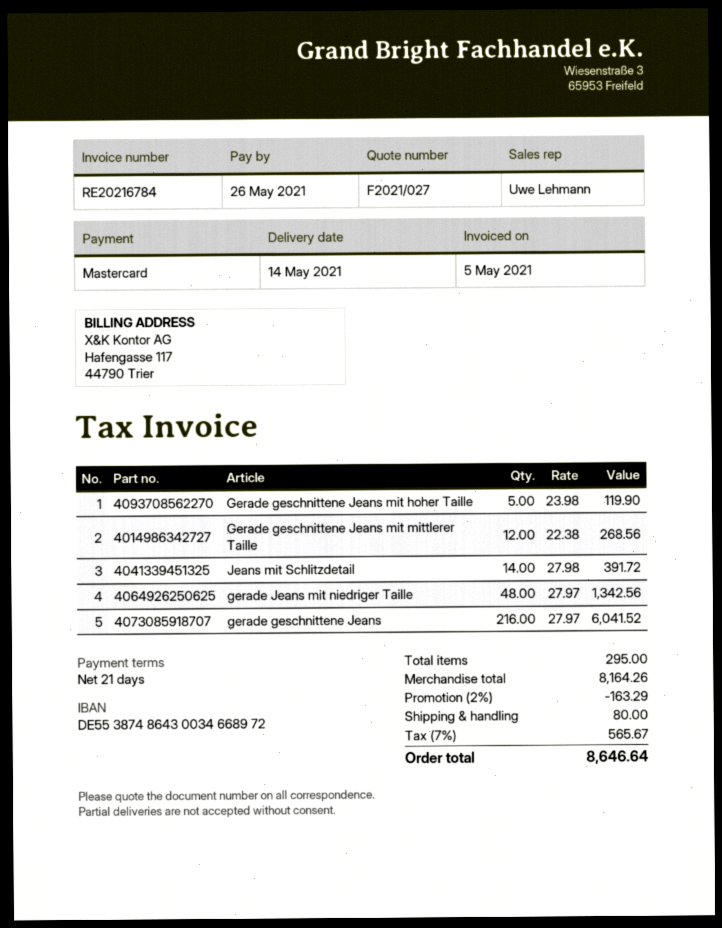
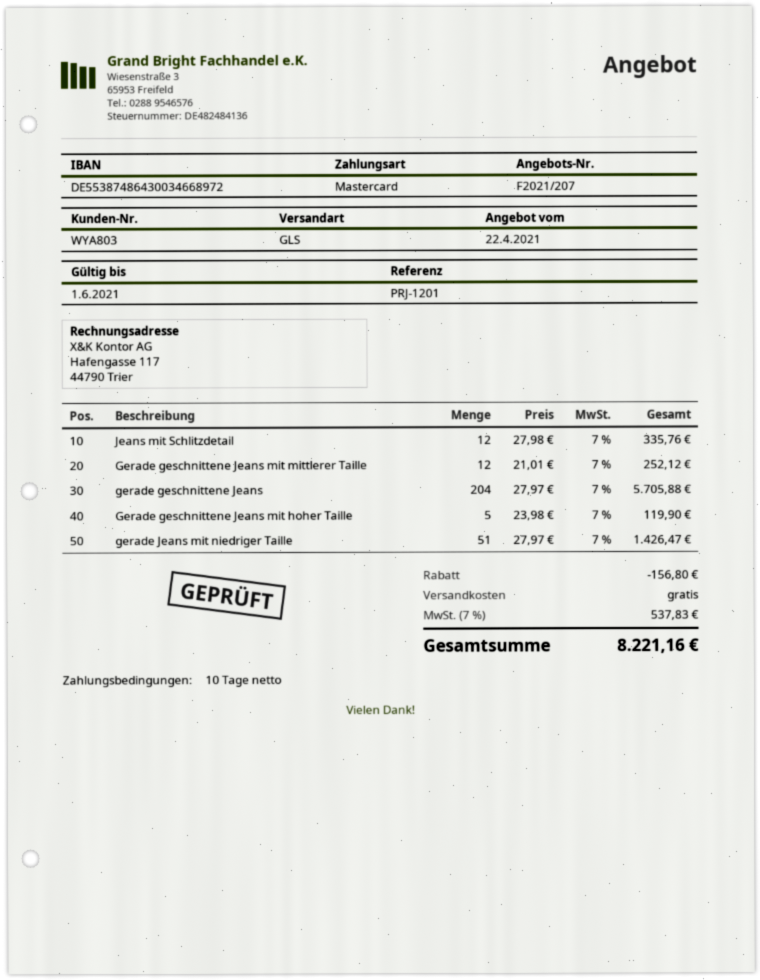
quote number: F2021/027 -> F2021/207
payment terms: 21 days -> 10 days
Gerade geschnittene Jeans mit mittlerer Taille: 12 x 22.38 = 268.56 -> 12 x 21.01 = 252.12
Jeans mit Schlitzdetail: 14 x 27.98 = 391.72 -> 12 x 27.98 = 335.76
gerade Jeans mit niedriger Taille: 48 x 27.97 = 1342.56 -> 51 x 27.97 = 1426.47
gerade geschnittene Jeans: 216 x 27.97 = 6041.52 -> 204 x 27.97 = 5705.88
discount: 163.29 -> 156.80
shipping: 80.00 -> 0.00
tax: 7% = 565.67 -> 7% = 537.83
total: 8646.64 -> 8221.16

